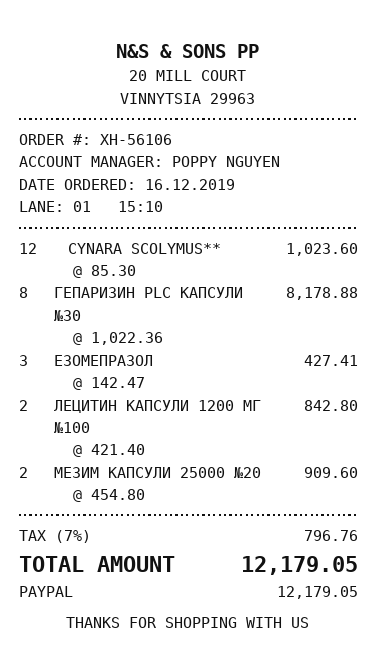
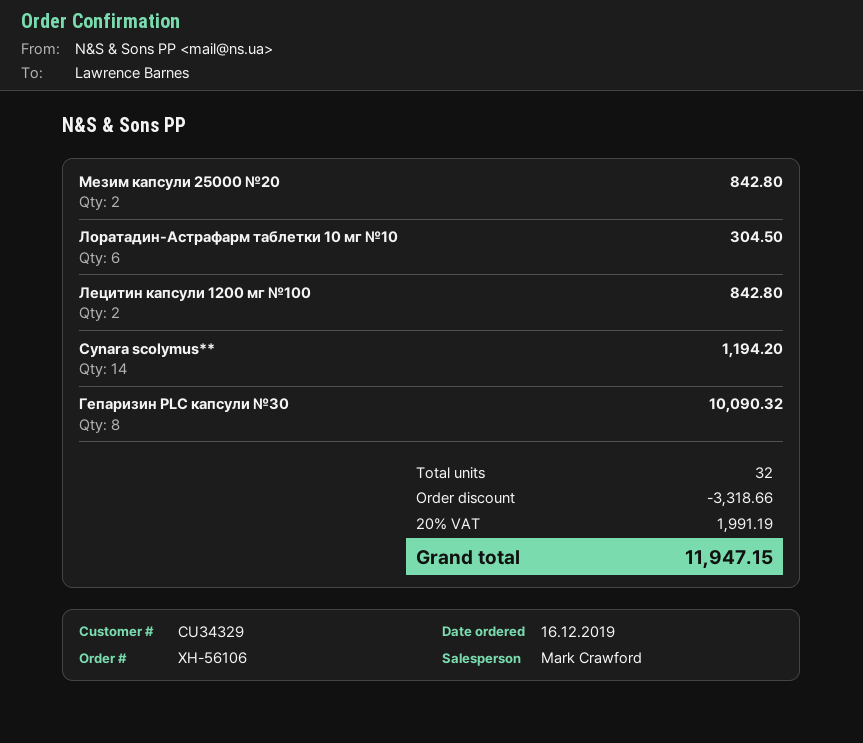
sales rep: POPPY NGUYEN -> Mark Crawford
CYNARA SCOLYMUS**: 12 for 1023.60 -> 14 for 1194.20
ГЕПАРИЗИН PLC КАПСУЛИ №30: 8 for 8178.88 -> 8 for 10090.32
ЕЗОМЕПРАЗОЛ: 3 for 427.41 -> none
МЕЗИМ КАПСУЛИ 25000 №20: 2 for 909.60 -> 2 for 842.80
Лоратадин-Астрафарм таблетки 10 мг №10: none -> 6 for 304.50
discount: none -> 3318.66
tax: 7% = 796.76 -> 20% = 1991.19
total: 12179.05 -> 11947.15

